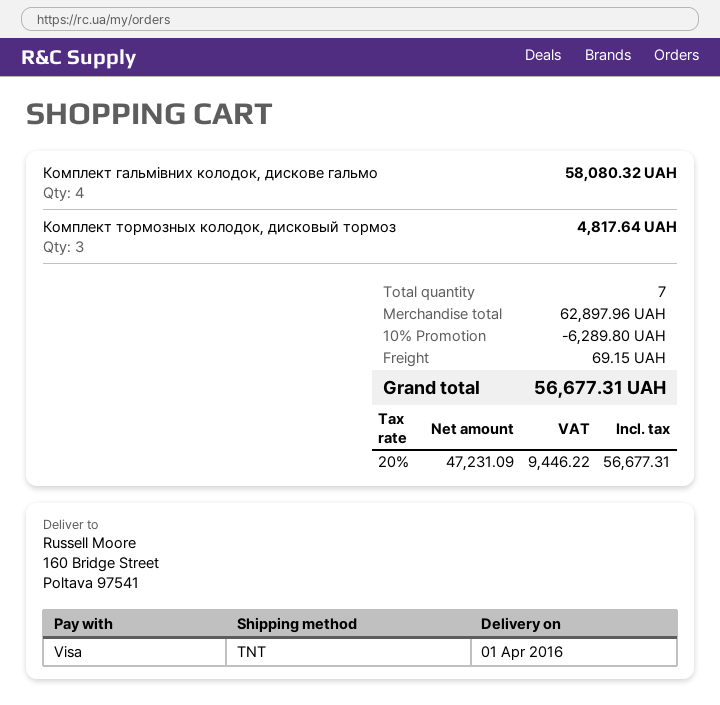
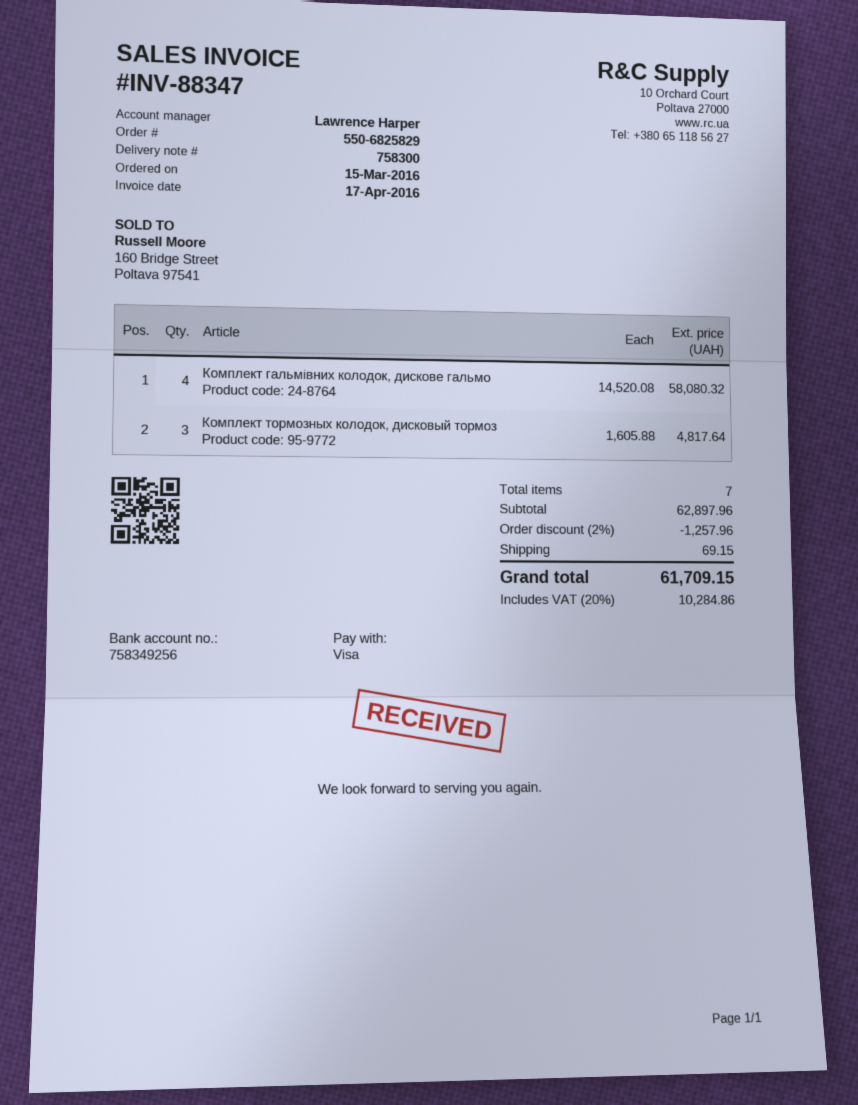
discount: 10% = 6289.80 -> 2% = 1257.96
tax: 20% = 9446.22 -> 20% = 10284.86
total: 56677.31 -> 61709.15

